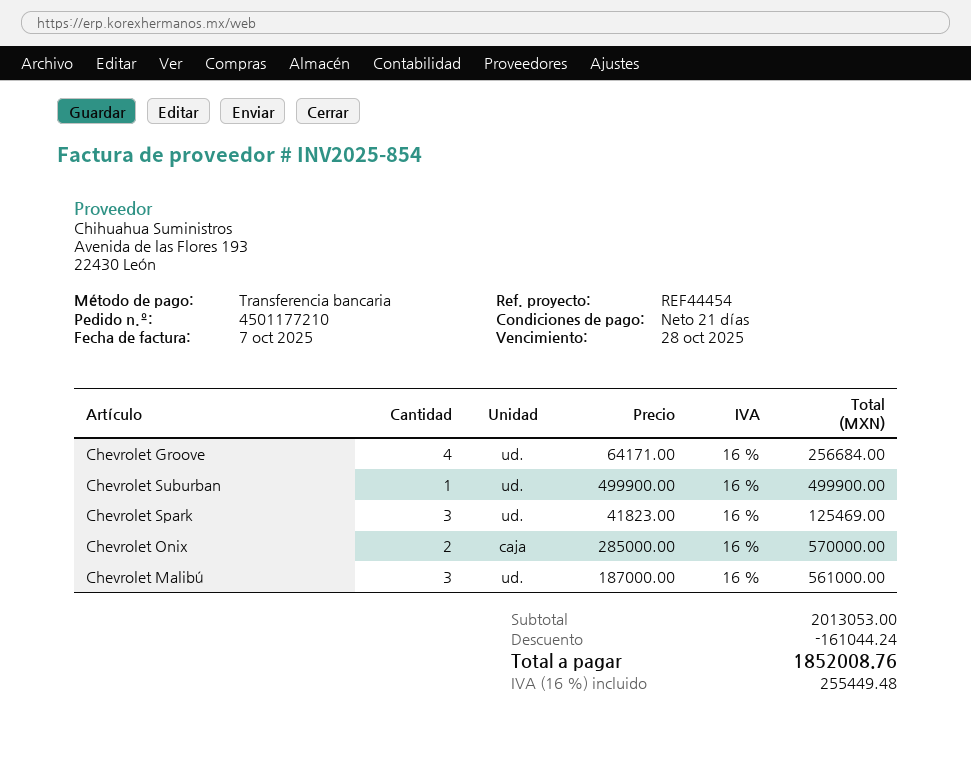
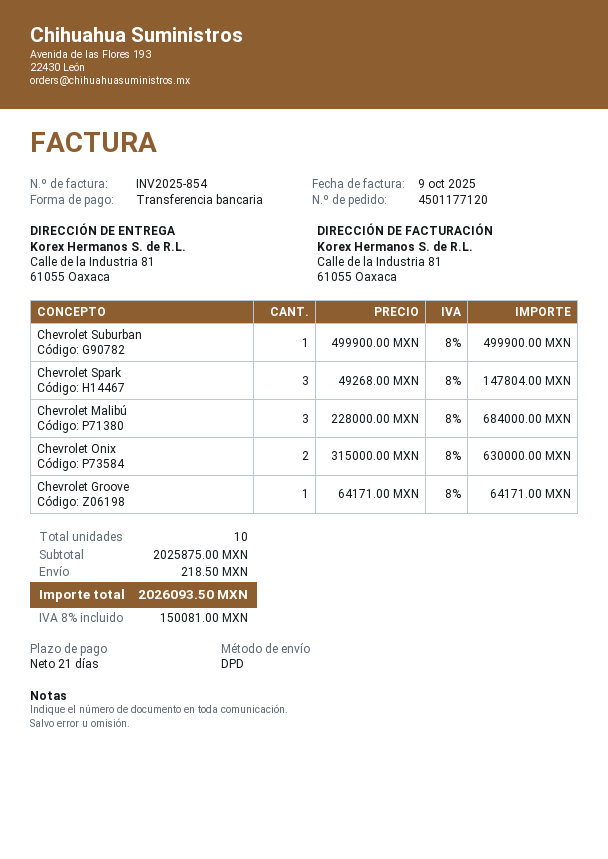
order number: 4501177210 -> 4501177120
invoice date: 2025-10-07 -> 2025-10-09
Chevrolet Groove: 4 x 64171.00 = 256684.00 -> 1 x 64171.00 = 64171.00
Chevrolet Spark: 3 x 41823.00 = 125469.00 -> 3 x 49268.00 = 147804.00
Chevrolet Onix: 2 x 285000.00 = 570000.00 -> 2 x 315000.00 = 630000.00
Chevrolet Malibú: 3 x 187000.00 = 561000.00 -> 3 x 228000.00 = 684000.00
subtotal: 2013053.00 -> 2025875.00
discount: 161044.24 -> none
shipping: none -> 218.50
tax: 16% = 255449.48 -> 8% = 150081.00
total: 1852008.76 -> 2026093.50

